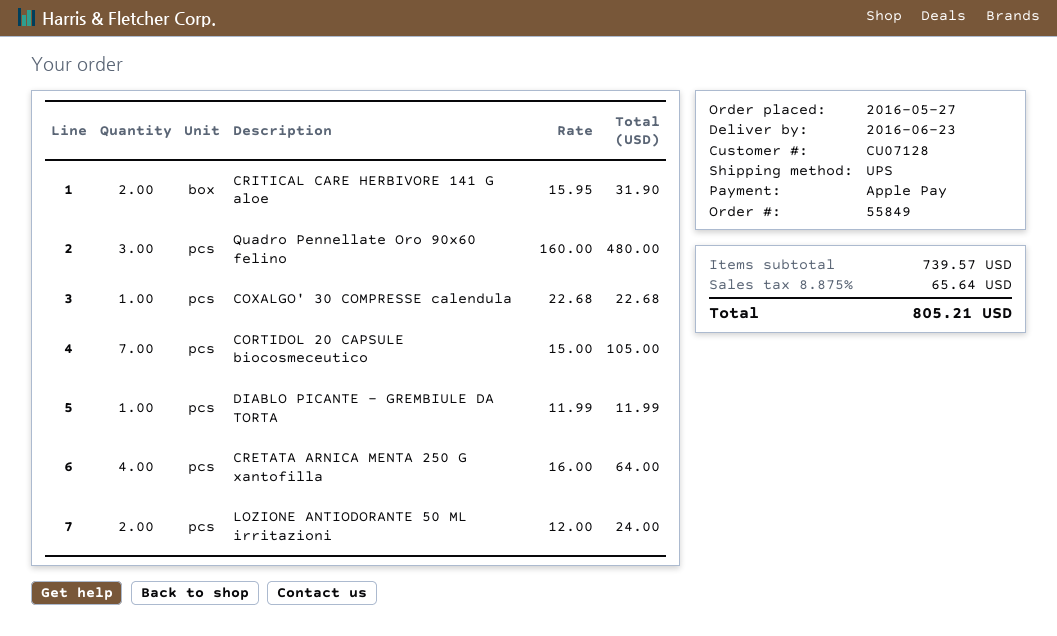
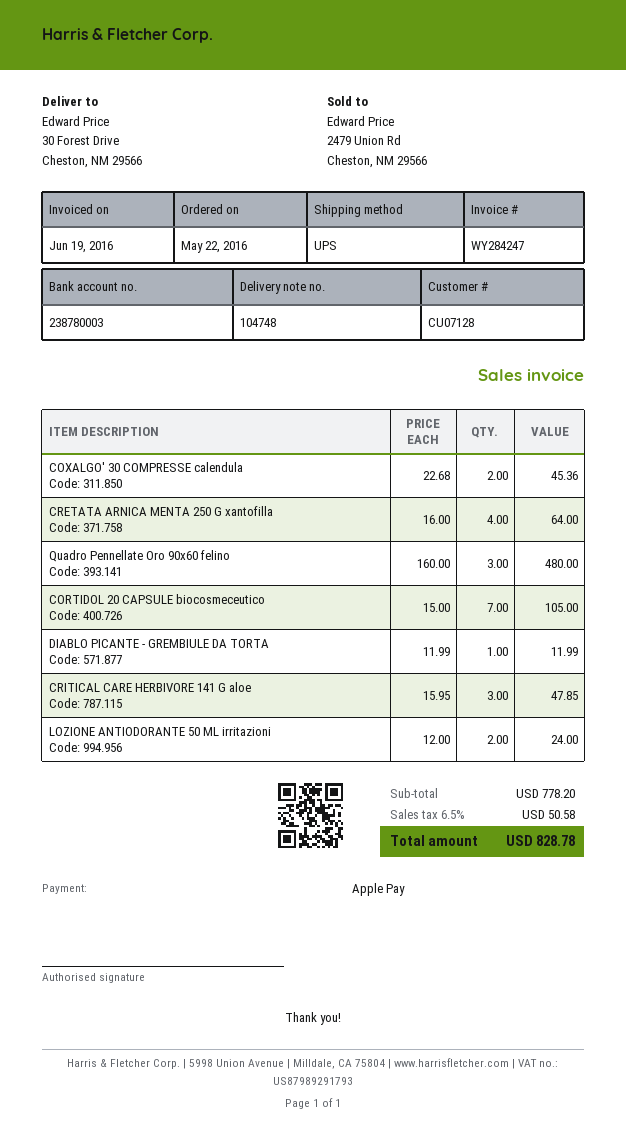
order date: 2016-05-27 -> 2016-05-22
CRITICAL CARE HERBIVORE 141 G aloe: 2 x 15.95 = 31.90 -> 3 x 15.95 = 47.85
COXALGO' 30 COMPRESSE calendula: 1 x 22.68 = 22.68 -> 2 x 22.68 = 45.36
subtotal: 739.57 -> 778.20
tax: 8.875% = 65.64 -> 6.5% = 50.58
total: 805.21 -> 828.78

